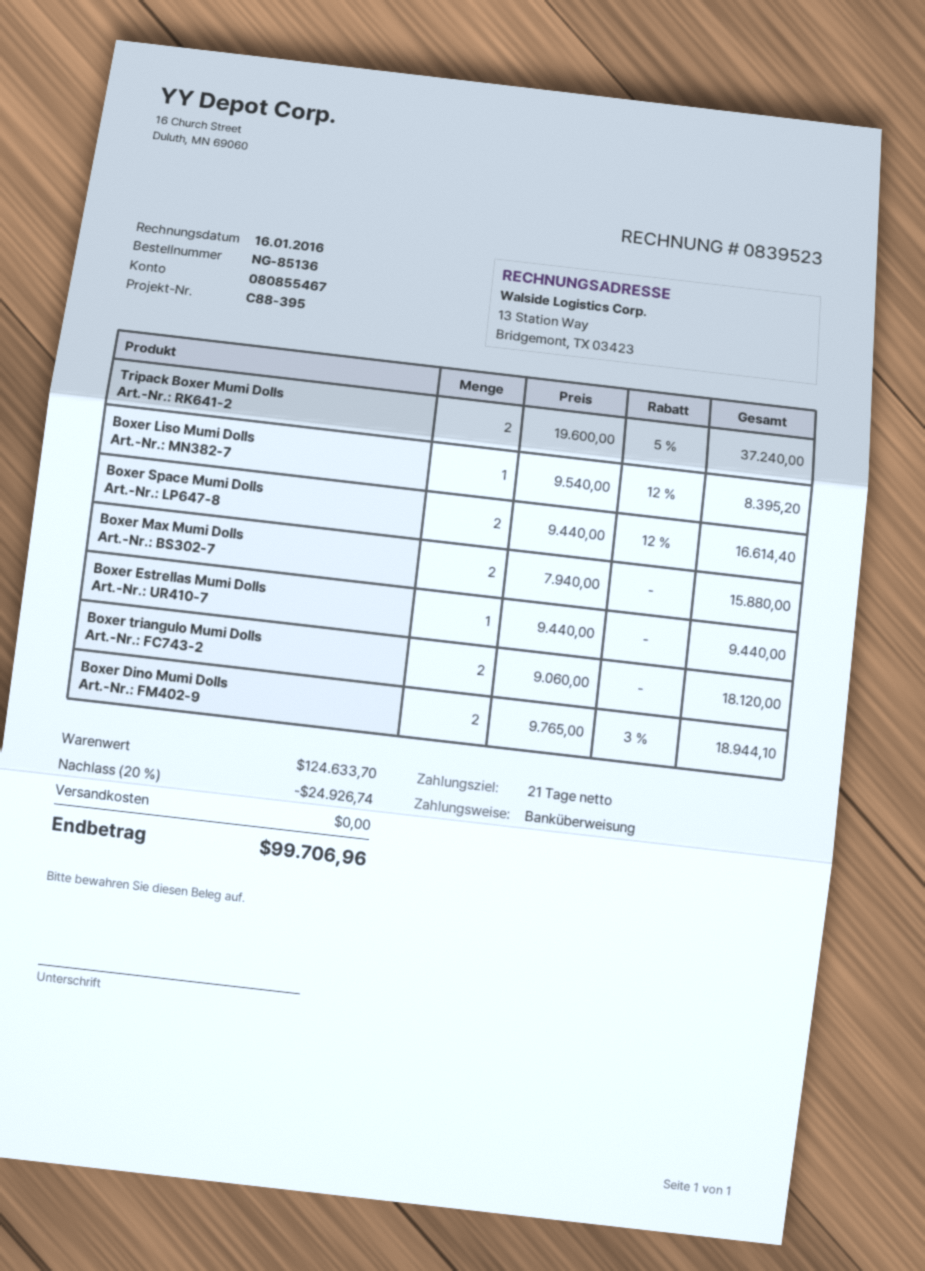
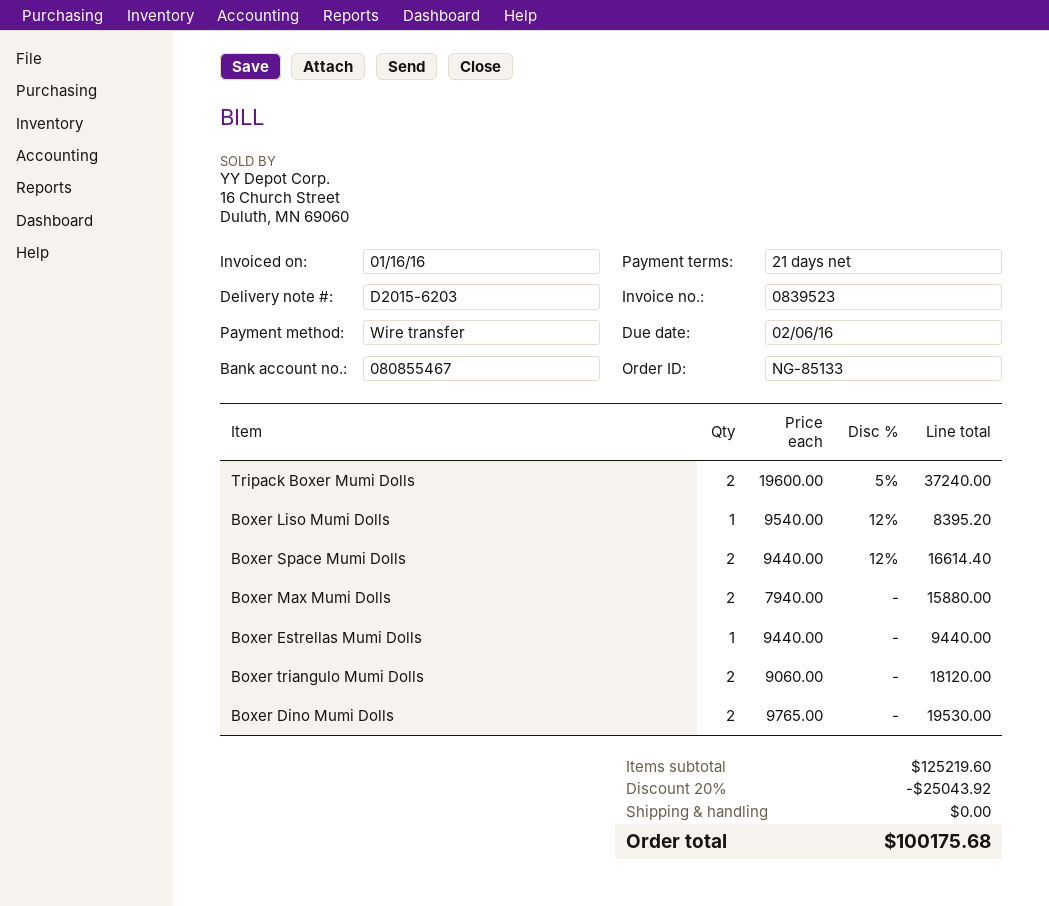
order number: NG-85136 -> NG-85133
Boxer Dino Mumi Dolls: 2 x 9765.00 - 3% = 18944.10 -> 2 x 9765.00 = 19530.00
subtotal: 124633.70 -> 125219.60
discount: 20% = 24926.74 -> 20% = 25043.92
total: 99706.96 -> 100175.68

